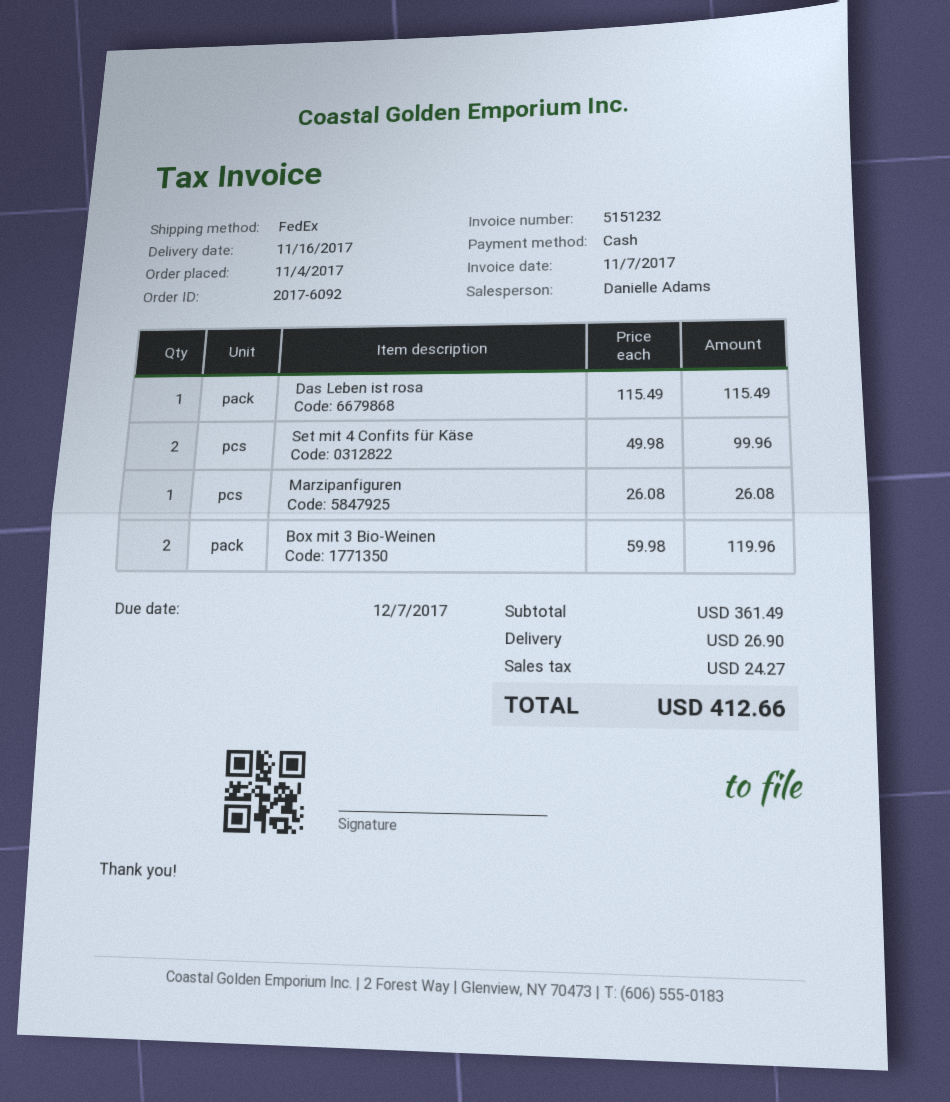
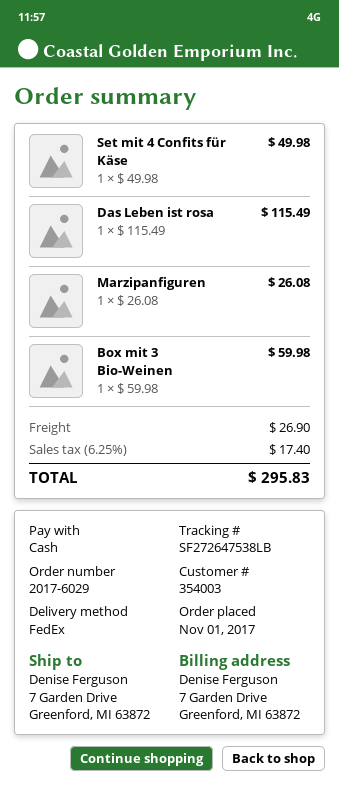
order number: 2017-6092 -> 2017-6029
order date: 2017-11-04 -> 2017-11-01
Set mit 4 Confits für Käse: 2 x 49.98 = 99.96 -> 1 x 49.98 = 49.98
Box mit 3 Bio-Weinen: 2 x 59.98 = 119.96 -> 1 x 59.98 = 59.98
tax: 24.27 -> 17.40
total: 412.66 -> 295.83

